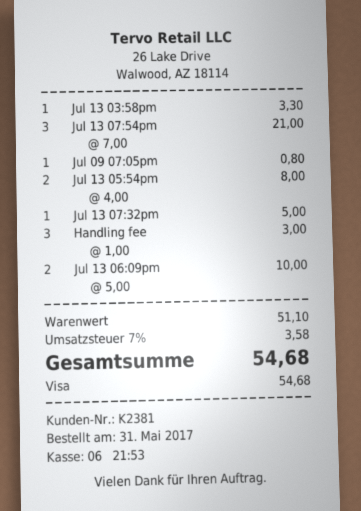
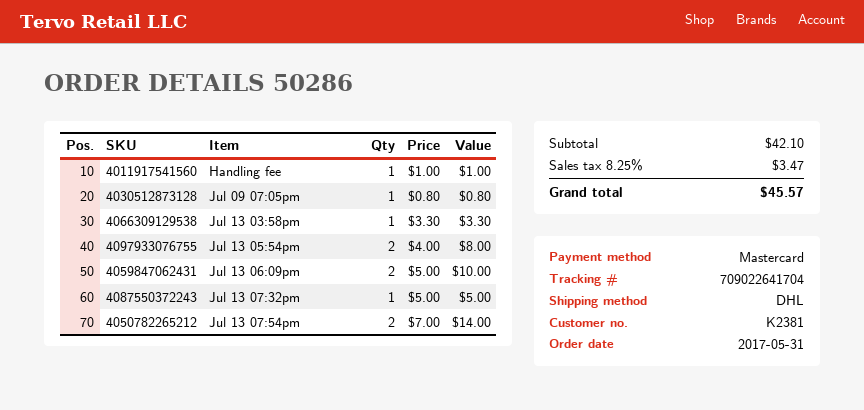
payment method: Visa -> Mastercard
Jul 13 07:54pm: 3 x 7.00 = 21.00 -> 2 x 7.00 = 14.00
Handling fee: 3 x 1.00 = 3.00 -> 1 x 1.00 = 1.00
subtotal: 51.10 -> 42.10
tax: 7% = 3.58 -> 8.25% = 3.47
total: 54.68 -> 45.57

